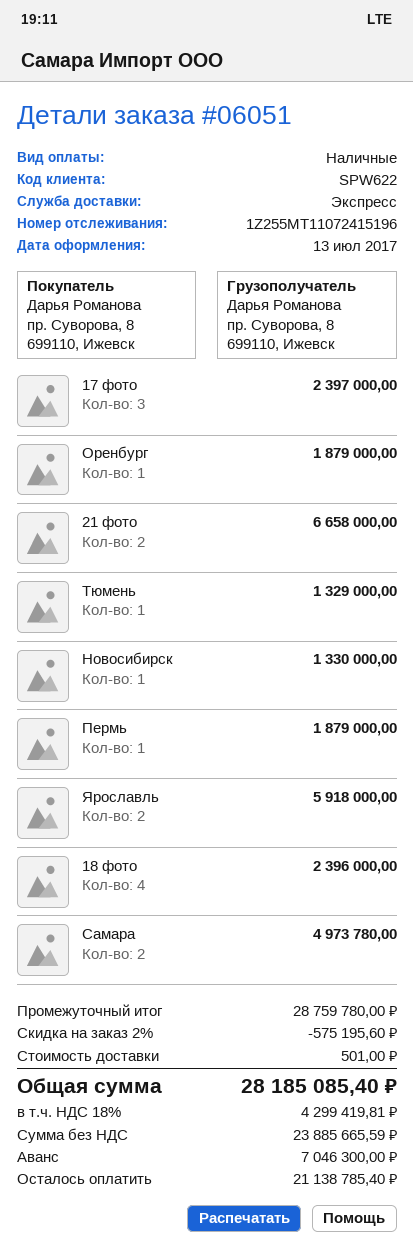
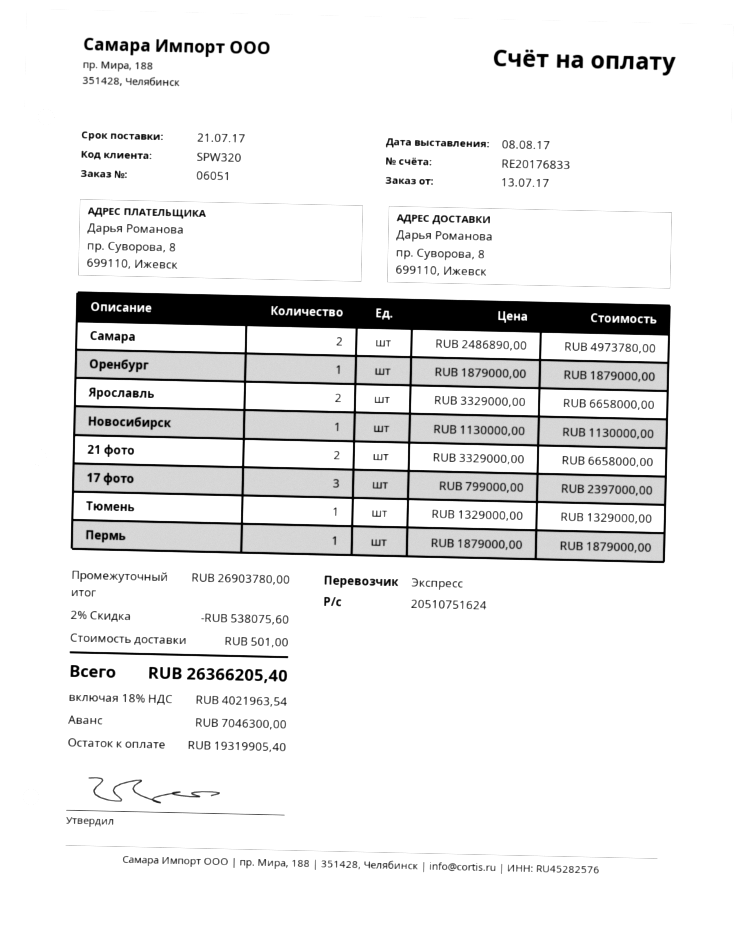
customer number: SPW622 -> SPW320
Новосибирск: 1 for 1330000.00 -> 1 for 1130000.00
Ярославль: 2 for 5918000.00 -> 2 for 6658000.00
18 фото: 4 for 2396000.00 -> none
subtotal: 28759780.00 -> 26903780.00
discount: 2% = 575195.60 -> 2% = 538075.60
tax: 18% = 4299419.81 -> 18% = 4021963.54
total: 28185085.40 -> 26366205.40
balance: 21138785.40 -> 19319905.40

